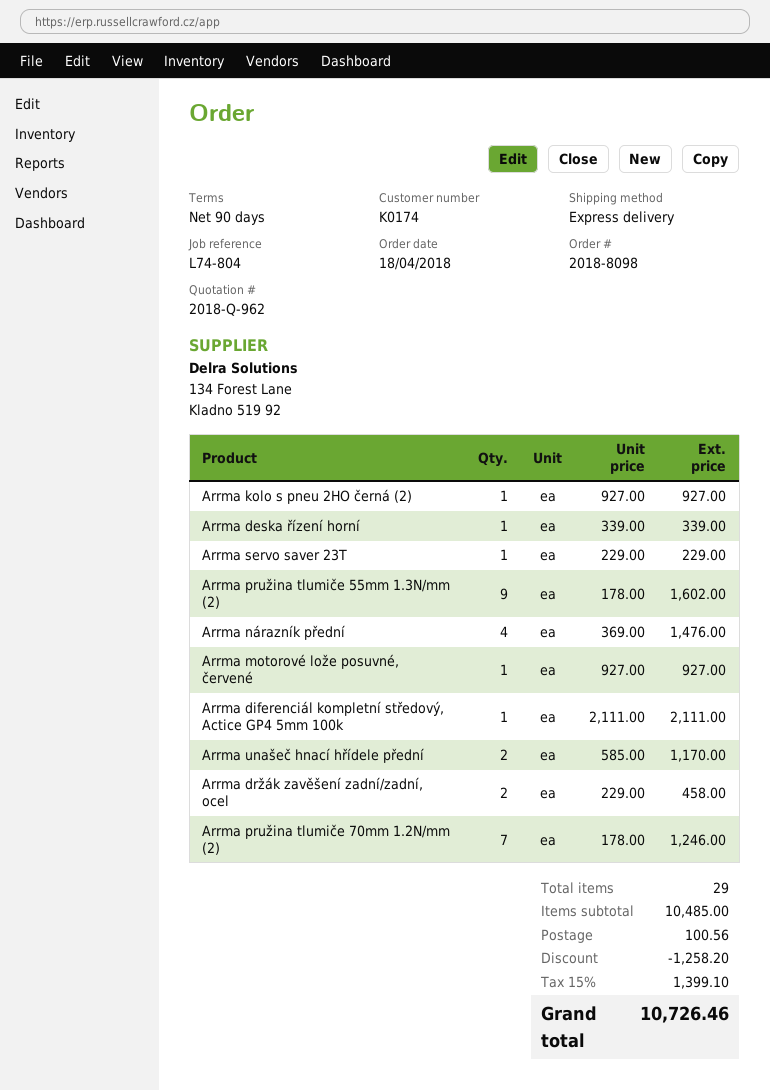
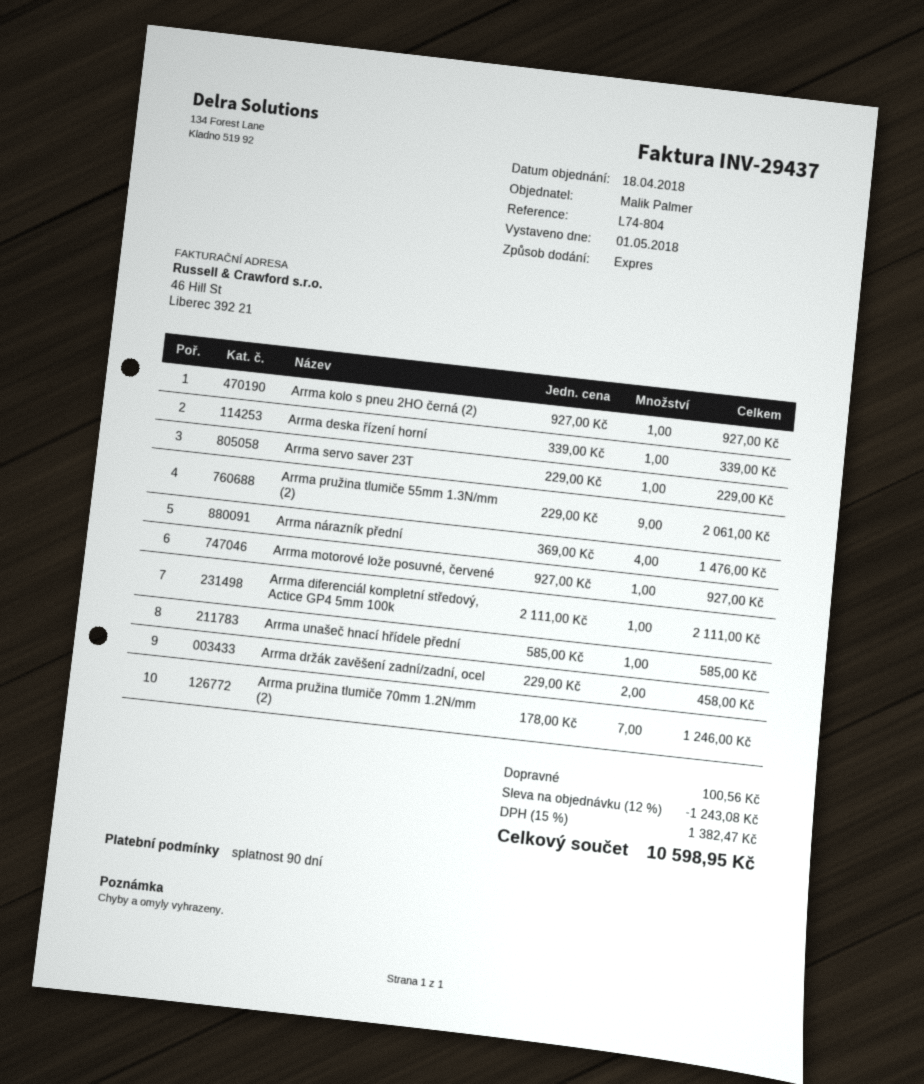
Arrma pružina tlumiče 55mm 1.3N/mm (2): 9 x 178.00 = 1602.00 -> 9 x 229.00 = 2061.00
Arrma unašeč hnací hřídele přední: 2 x 585.00 = 1170.00 -> 1 x 585.00 = 585.00
discount: 1258.20 -> 1243.08
tax: 15% = 1399.10 -> 15% = 1382.47
total: 10726.46 -> 10598.95

